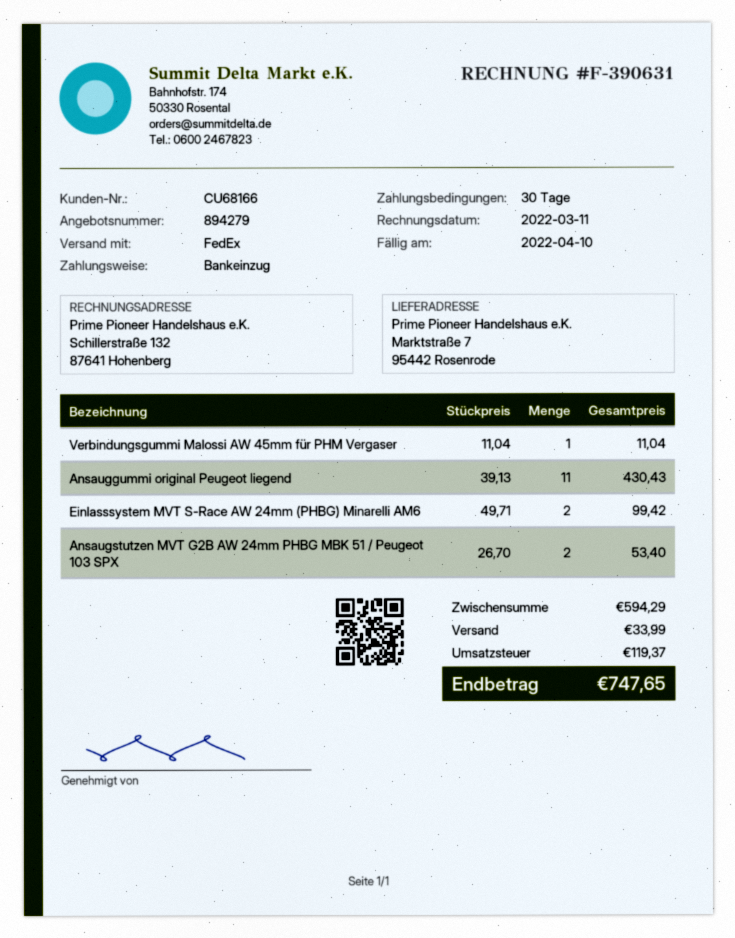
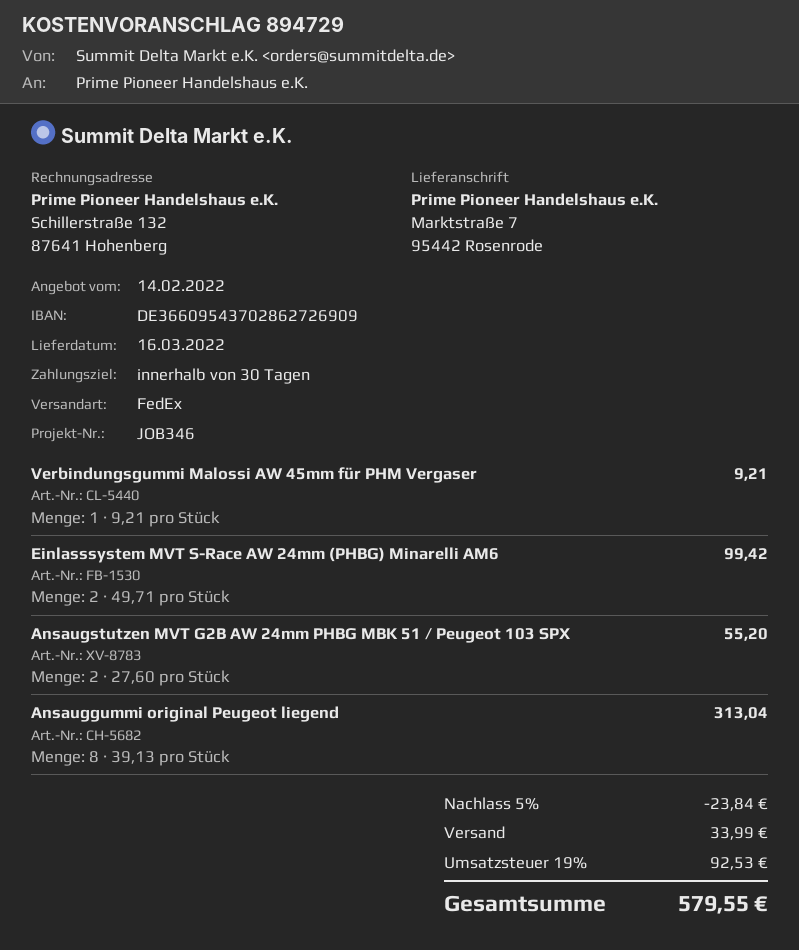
quote number: 894279 -> 894729
Verbindungsgummi Malossi AW 45mm für PHM Vergaser: 1 x 11.04 = 11.04 -> 1 x 9.21 = 9.21
Ansauggummi original Peugeot liegend: 11 x 39.13 = 430.43 -> 8 x 39.13 = 313.04
Ansaugstutzen MVT G2B AW 24mm PHBG MBK 51 / Peugeot 103 SPX: 2 x 26.70 = 53.40 -> 2 x 27.60 = 55.20
discount: none -> 5% = 23.84
tax: 119.37 -> 92.53
total: 747.65 -> 579.55

